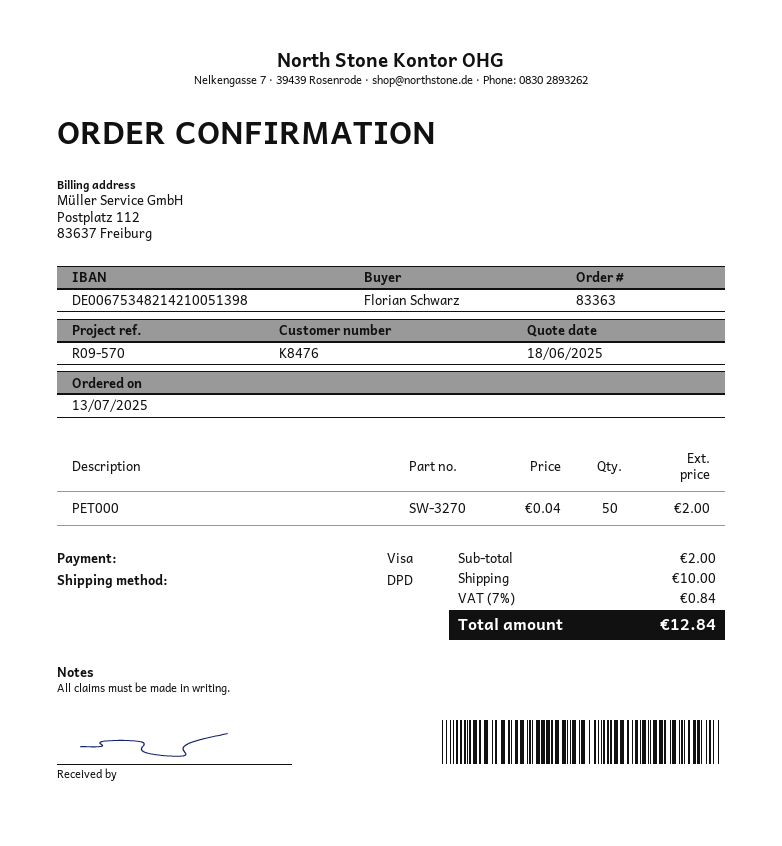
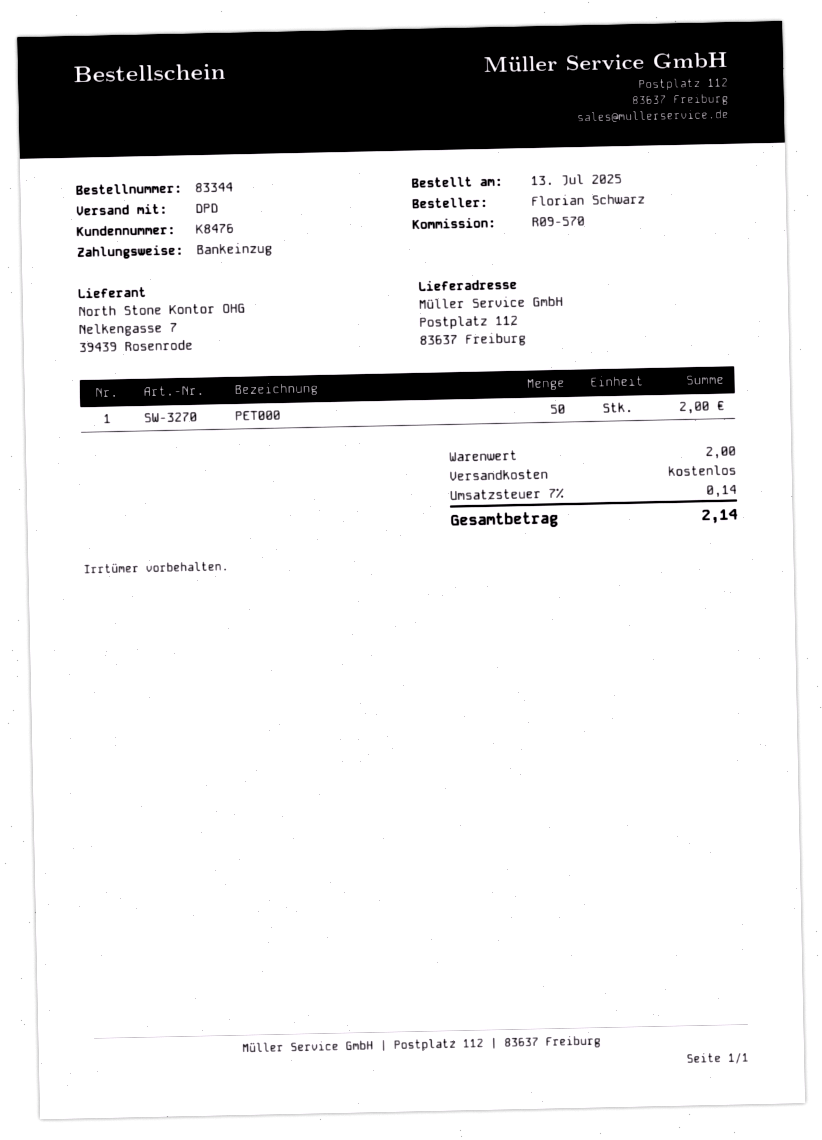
order number: 83363 -> 83344
payment method: Visa -> direct debit
shipping: 10.00 -> 0.00
tax: 7% = 0.84 -> 7% = 0.14
total: 12.84 -> 2.14

